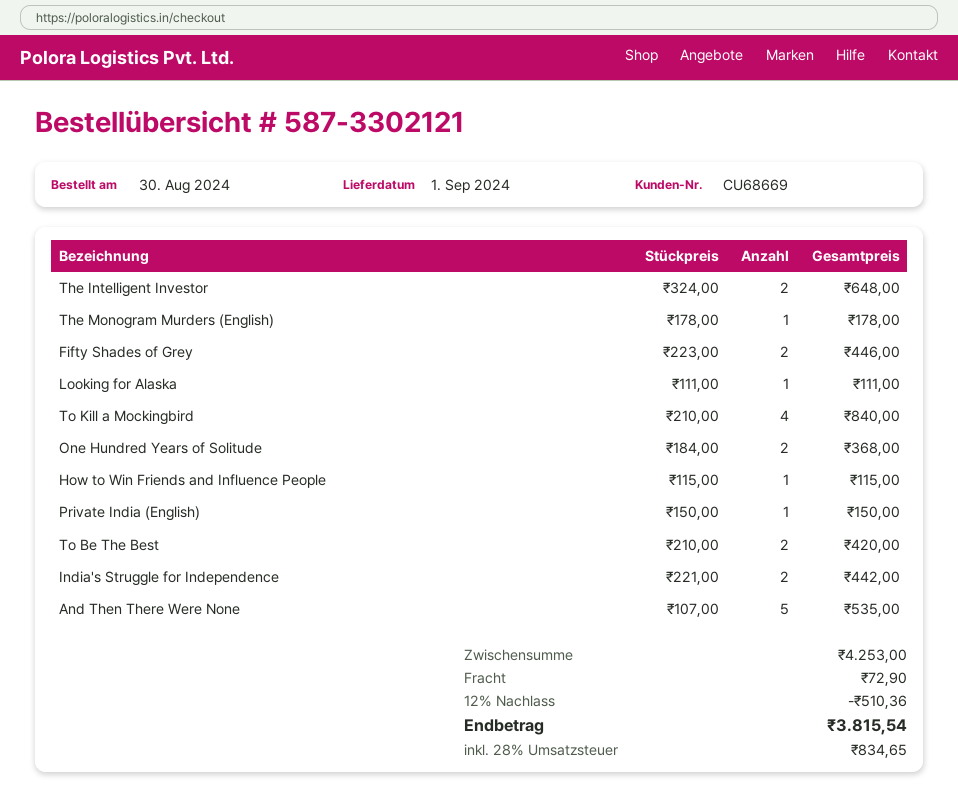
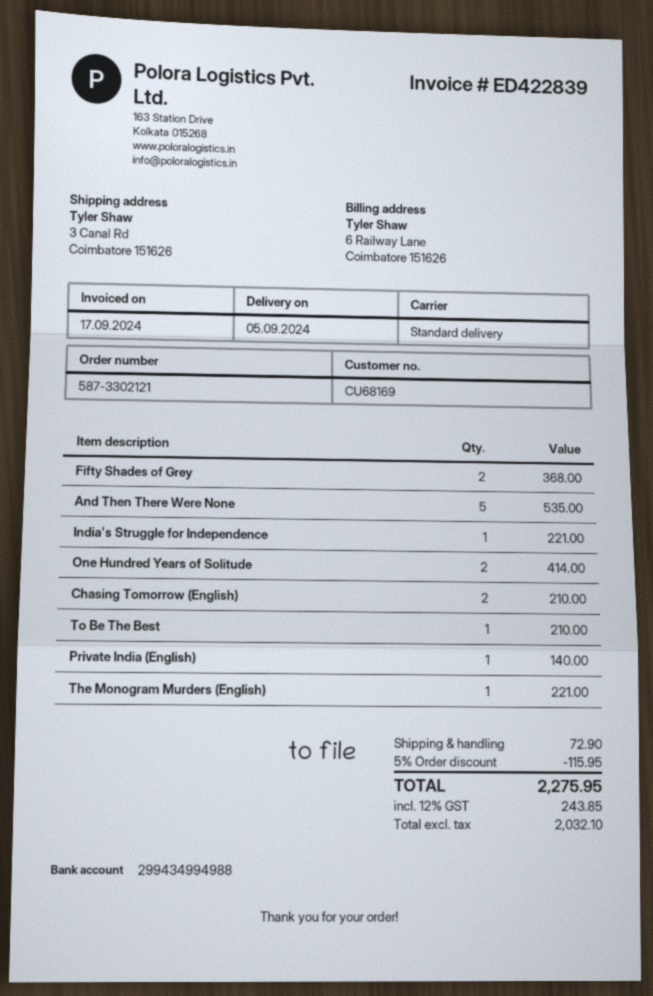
delivery date: 2024-09-01 -> 2024-09-05
customer number: CU68669 -> CU68169
The Intelligent Investor: 2 for 648.00 -> none
The Monogram Murders (English): 1 for 178.00 -> 1 for 221.00
Fifty Shades of Grey: 2 for 446.00 -> 2 for 368.00
Looking for Alaska: 1 for 111.00 -> none
To Kill a Mockingbird: 4 for 840.00 -> none
One Hundred Years of Solitude: 2 for 368.00 -> 2 for 414.00
How to Win Friends and Influence People: 1 for 115.00 -> none
Private India (English): 1 for 150.00 -> 1 for 140.00
To Be The Best: 2 for 420.00 -> 1 for 210.00
India's Struggle for Independence: 2 for 442.00 -> 1 for 221.00
Chasing Tomorrow (English): none -> 2 for 210.00
discount: 12% = 510.36 -> 5% = 115.95
tax: 28% = 834.65 -> 12% = 243.85
total: 3815.54 -> 2275.95

